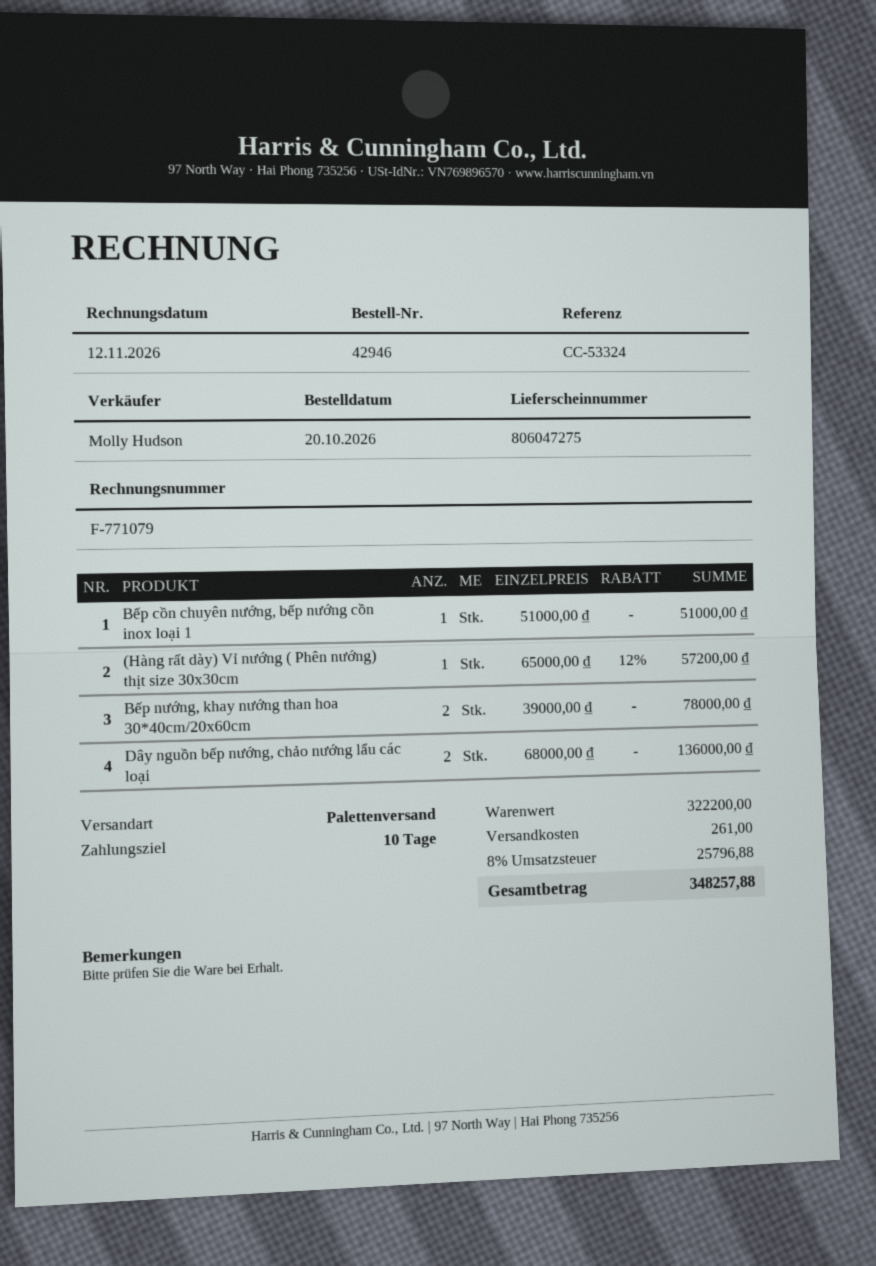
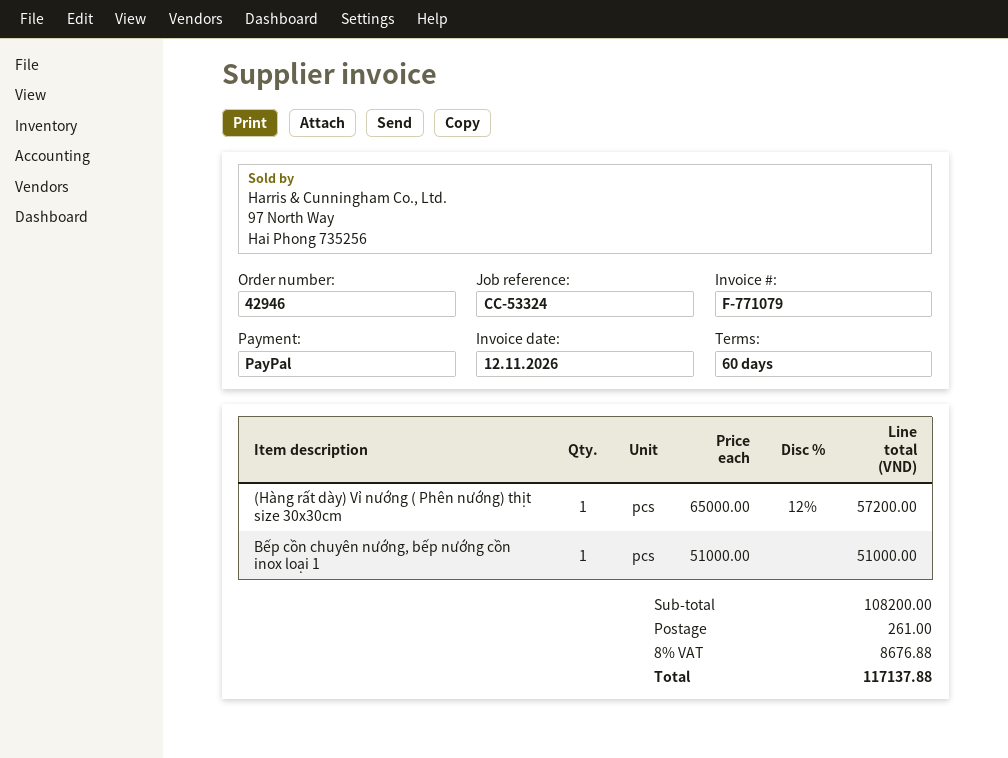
payment terms: 10 days -> 60 days
Bếp nướng, khay nướng than hoa 30*40cm/20x60cm: 2 x 39000.00 = 78000.00 -> none
Dây nguồn bếp nướng, chảo nướng lẩu các loại: 2 x 68000.00 = 136000.00 -> none
subtotal: 322200.00 -> 108200.00
tax: 8% = 25796.88 -> 8% = 8676.88
total: 348257.88 -> 117137.88

